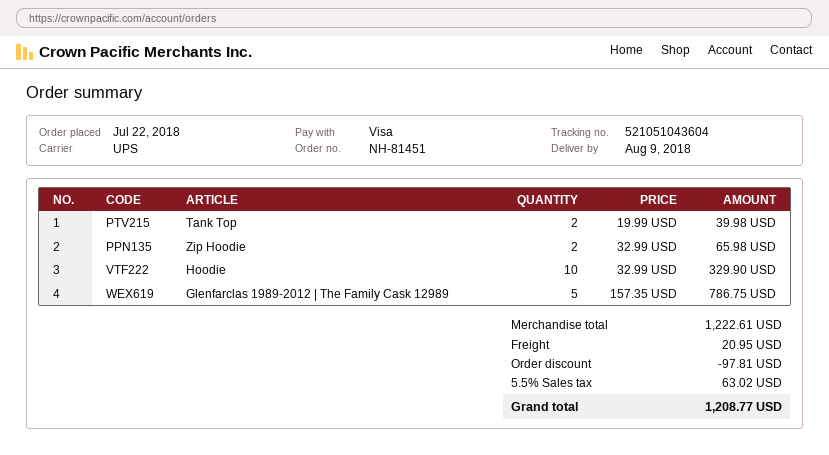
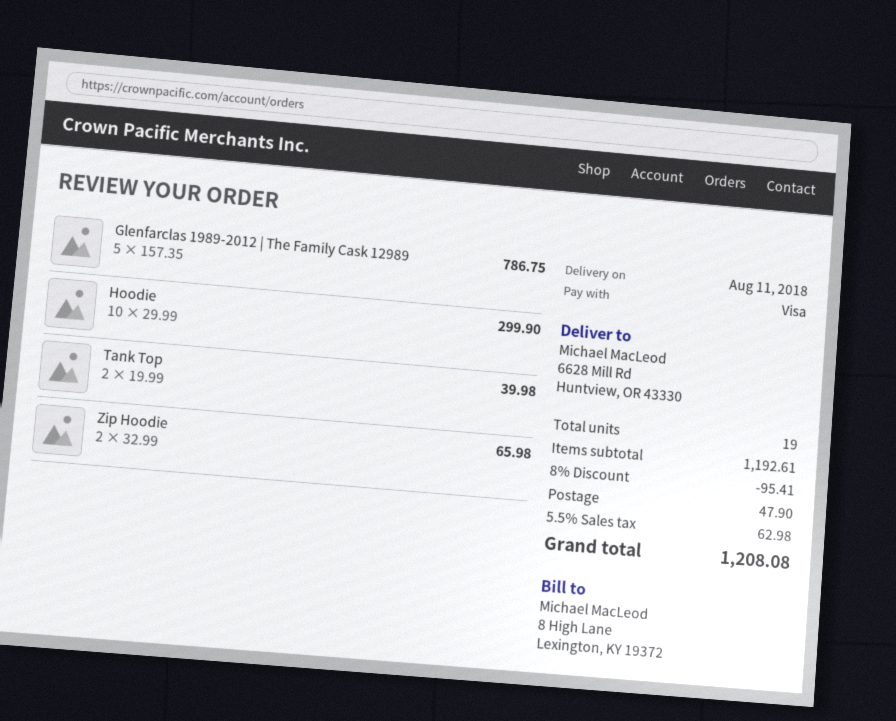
delivery date: 2018-08-09 -> 2018-08-11
Hoodie: 10 x 32.99 = 329.90 -> 10 x 29.99 = 299.90
subtotal: 1222.61 -> 1192.61
discount: 97.81 -> 95.41
shipping: 20.95 -> 47.90
tax: 5.5% = 63.02 -> 5.5% = 62.98
total: 1208.77 -> 1208.08

